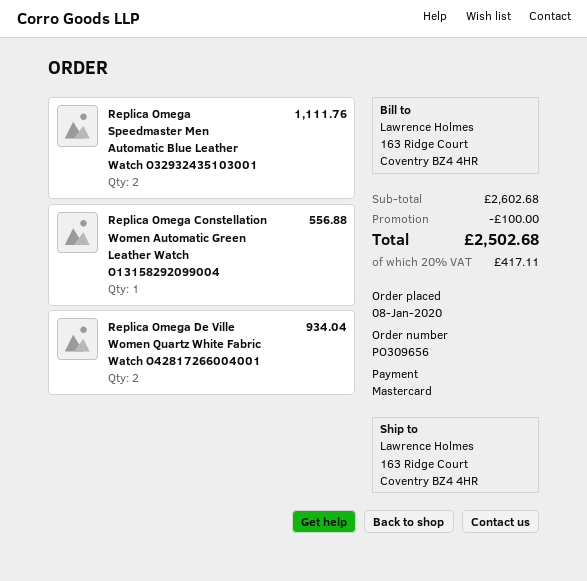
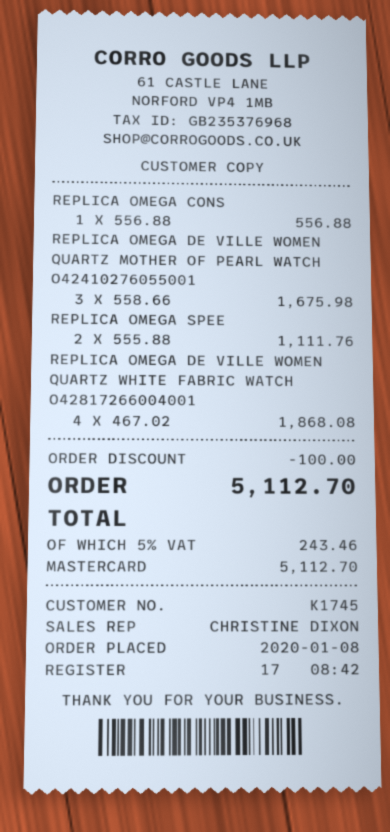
Replica Omega De Ville Women Quartz White Fabric Watch O42817266004001: 2 for 934.04 -> 4 for 1868.08
REPLICA OMEGA DE VILLE WOMEN QUARTZ MOTHER OF PEARL WATCH O42410276055001: none -> 3 for 1675.98
tax: 20% = 417.11 -> 5% = 243.46
total: 2502.68 -> 5112.70

